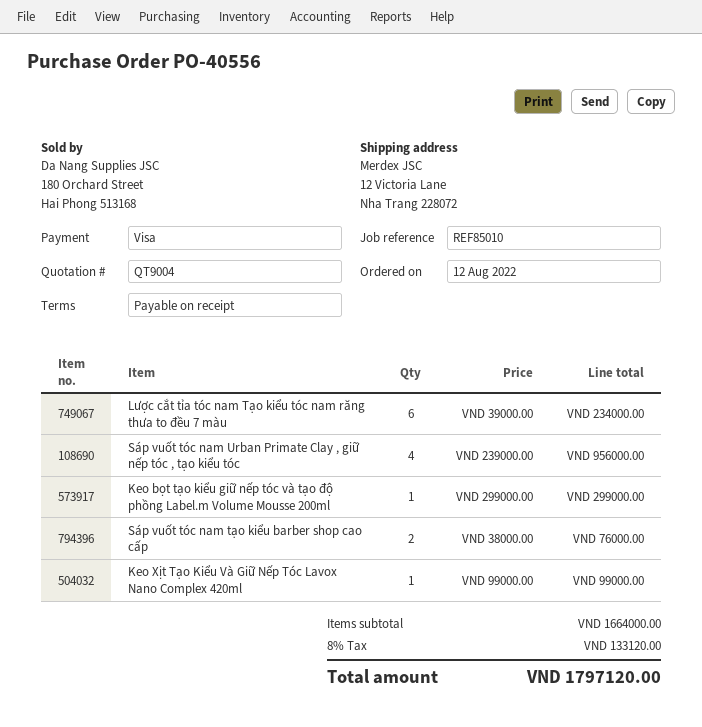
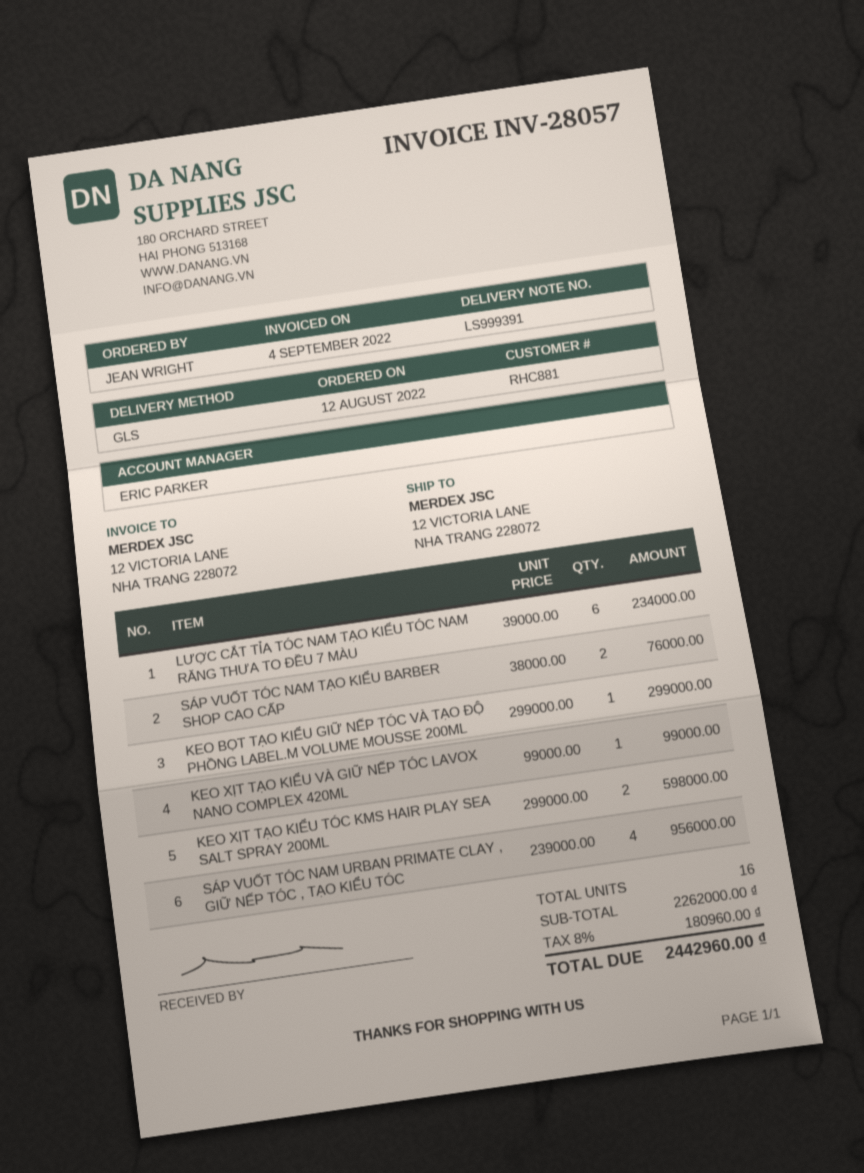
KEO XỊT TẠO KIỂU TÓC KMS HAIR PLAY SEA SALT SPRAY 200ML: none -> 2 x 299000.00 = 598000.00
subtotal: 1664000.00 -> 2262000.00
tax: 8% = 133120.00 -> 8% = 180960.00
total: 1797120.00 -> 2442960.00

